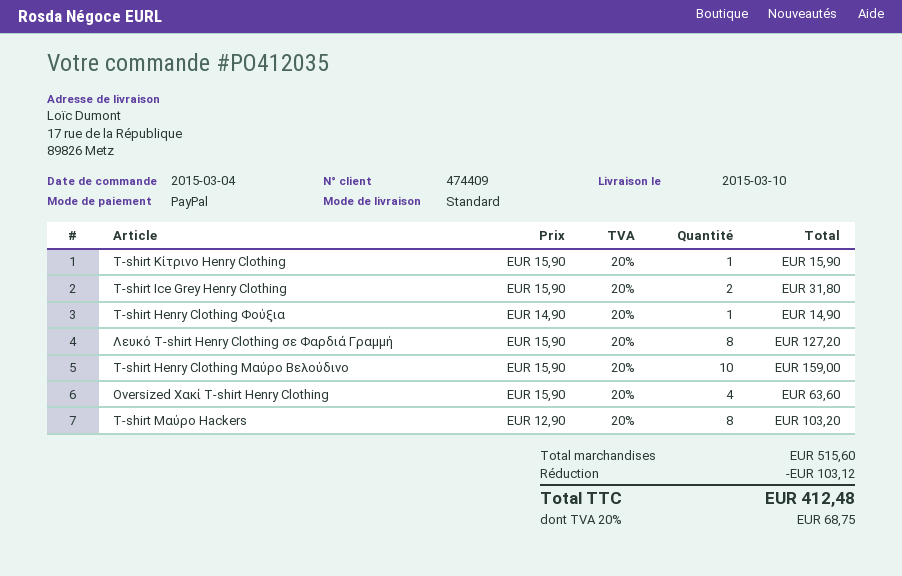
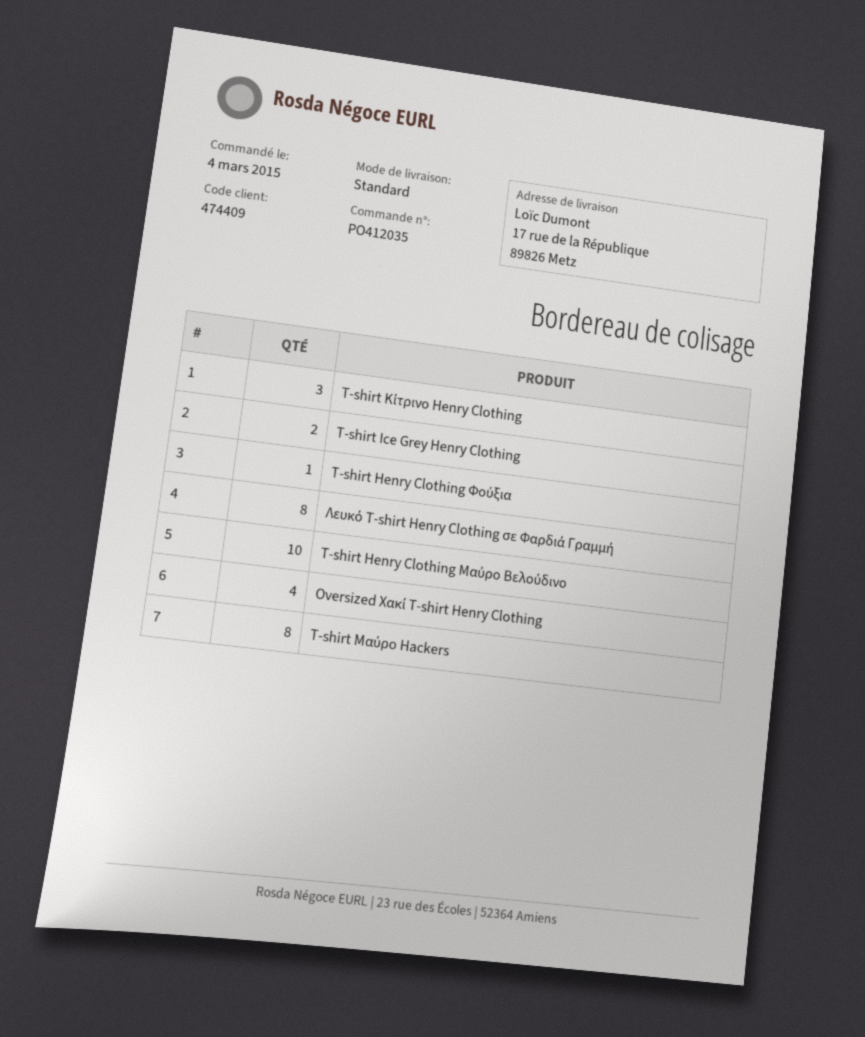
T-shirt Κίτρινο Henry Clothing: 1 -> 3

